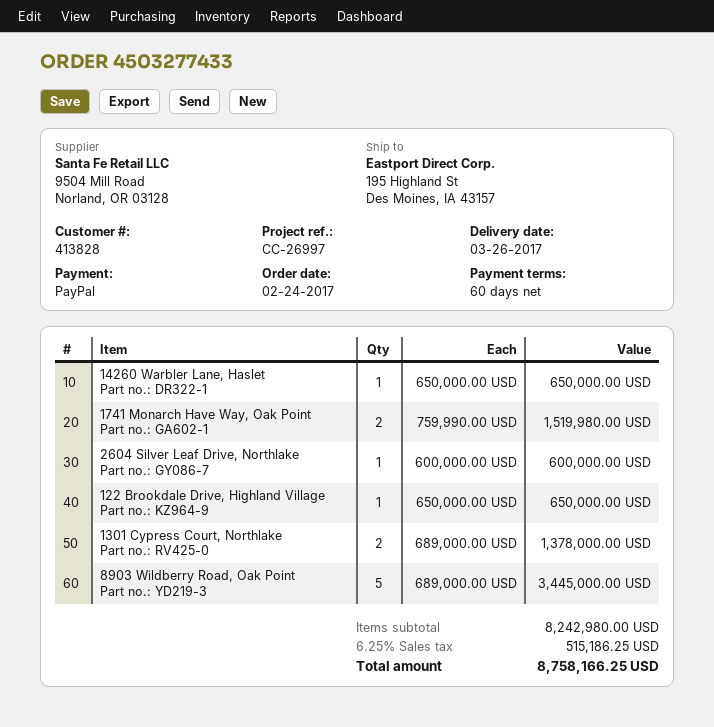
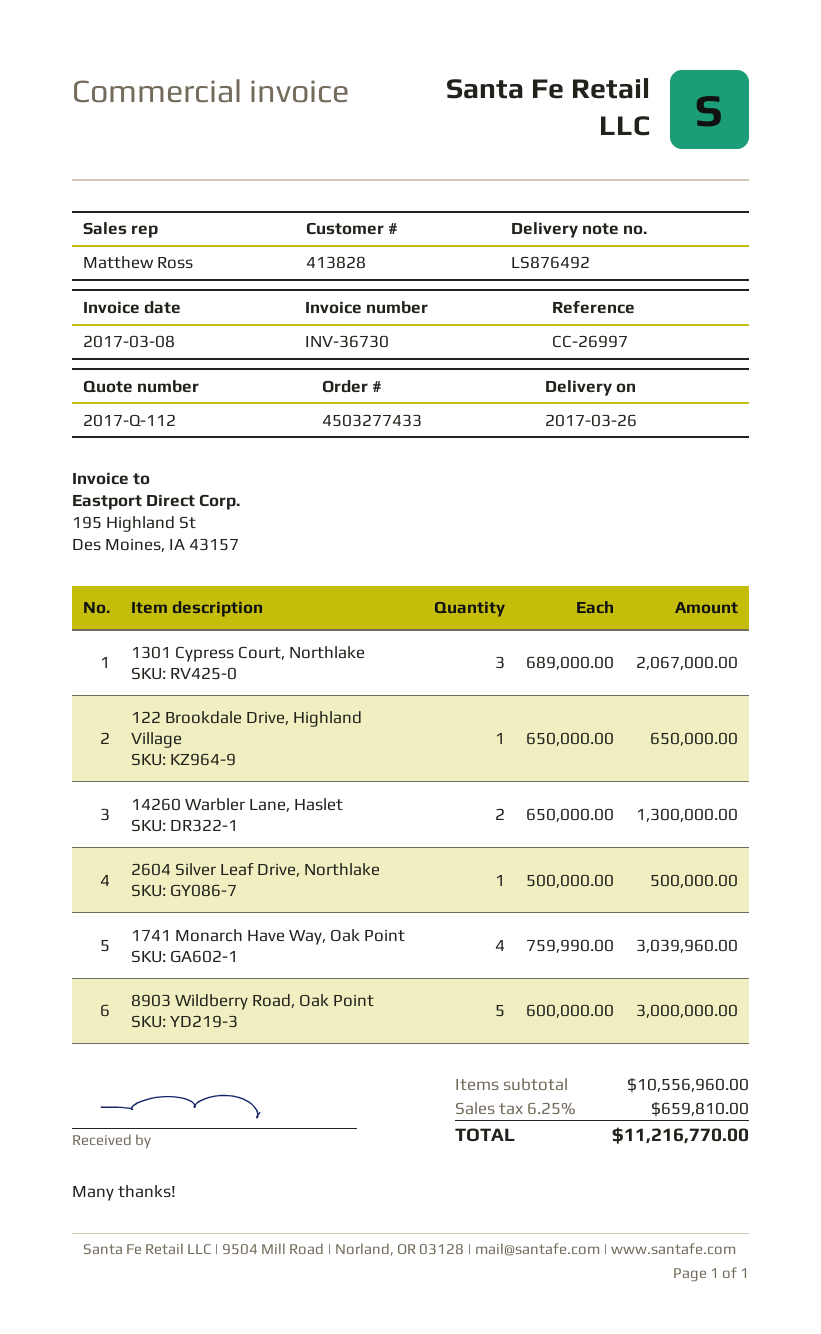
14260 Warbler Lane, Haslet: 1 x 650000.00 = 650000.00 -> 2 x 650000.00 = 1300000.00
1741 Monarch Have Way, Oak Point: 2 x 759990.00 = 1519980.00 -> 4 x 759990.00 = 3039960.00
2604 Silver Leaf Drive, Northlake: 1 x 600000.00 = 600000.00 -> 1 x 500000.00 = 500000.00
1301 Cypress Court, Northlake: 2 x 689000.00 = 1378000.00 -> 3 x 689000.00 = 2067000.00
8903 Wildberry Road, Oak Point: 5 x 689000.00 = 3445000.00 -> 5 x 600000.00 = 3000000.00
subtotal: 8242980.00 -> 10556960.00
tax: 6.25% = 515186.25 -> 6.25% = 659810.00
total: 8758166.25 -> 11216770.00

